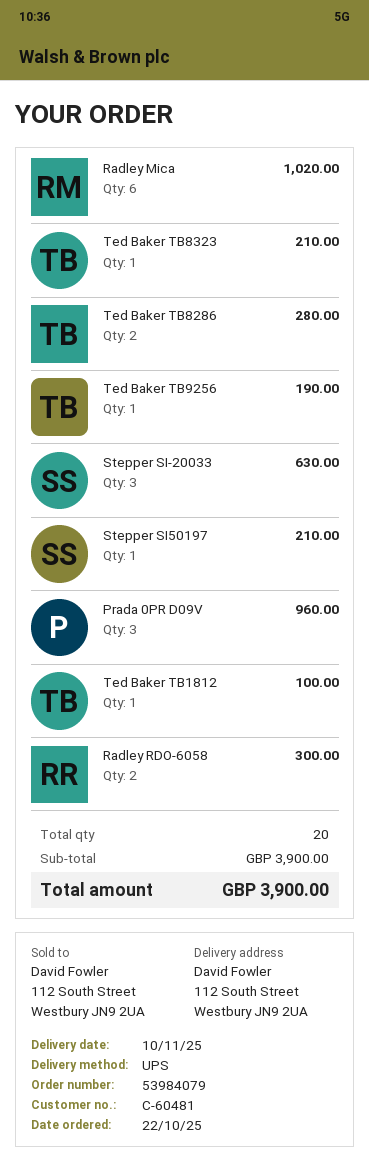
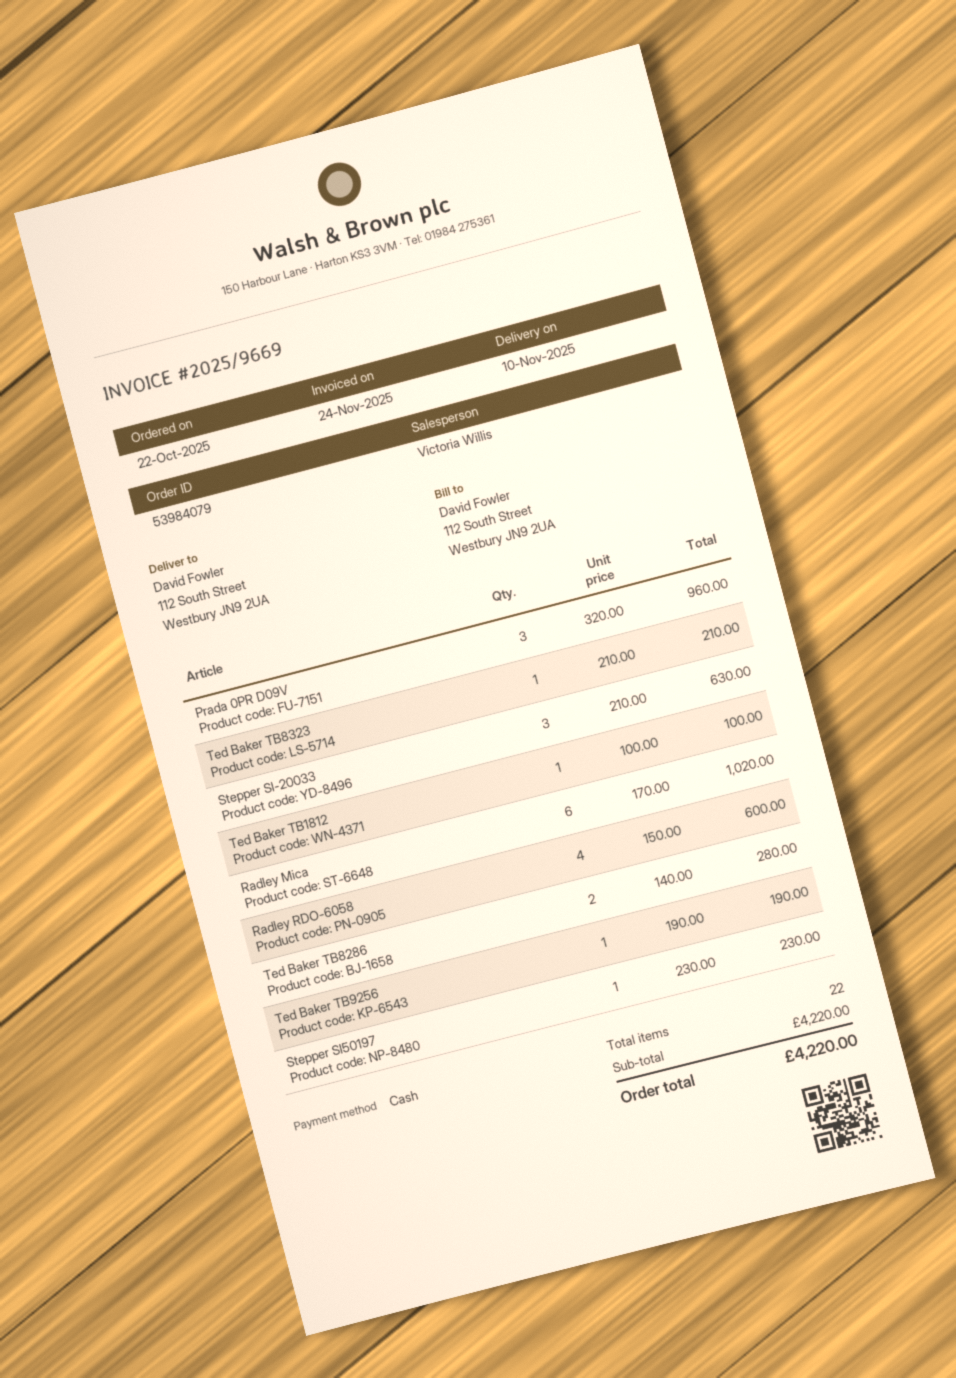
Stepper SI50197: 1 for 210.00 -> 1 for 230.00
Radley RDO-6058: 2 for 300.00 -> 4 for 600.00
total quantity: 20 -> 22
subtotal: 3900.00 -> 4220.00
total: 3900.00 -> 4220.00

